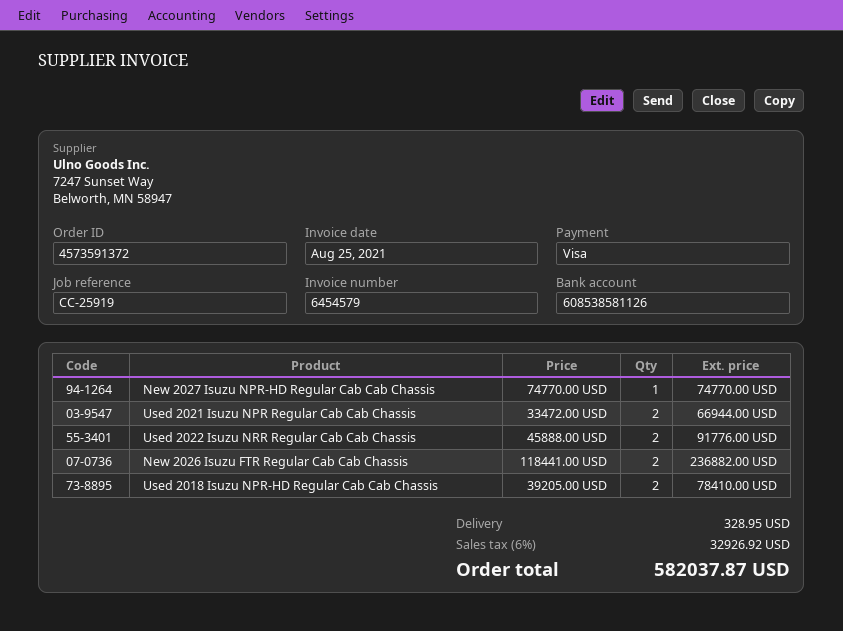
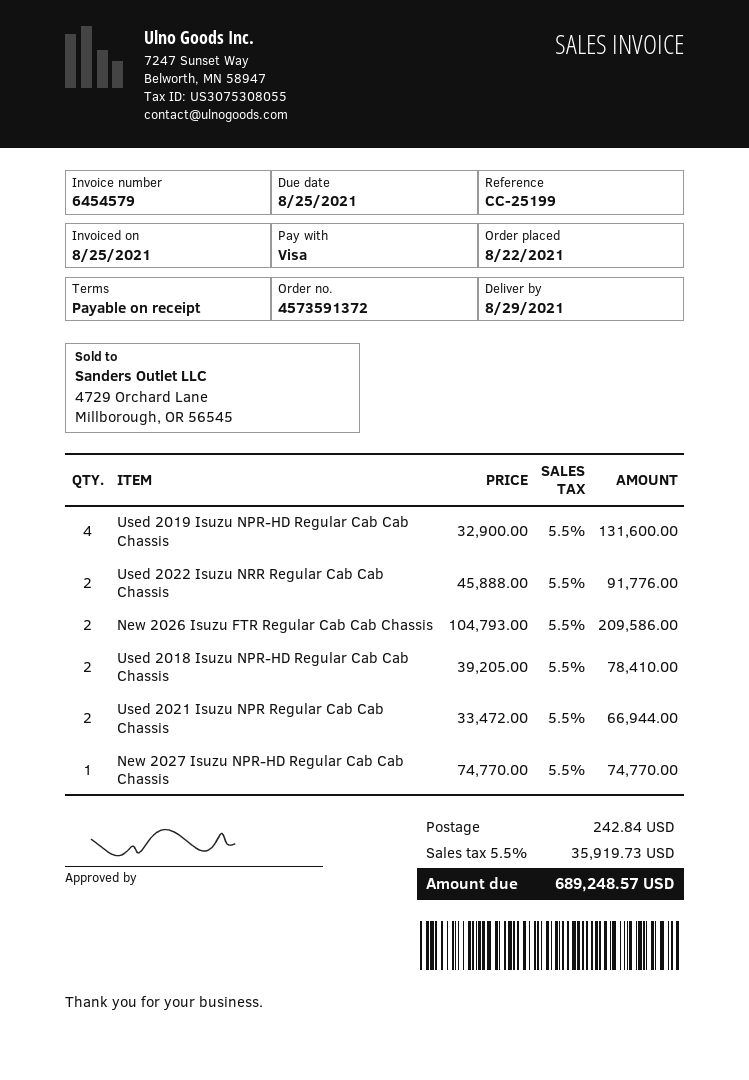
reference: CC-25919 -> CC-25199
New 2026 Isuzu FTR Regular Cab Cab Chassis: 2 x 118441.00 = 236882.00 -> 2 x 104793.00 = 209586.00
Used 2019 Isuzu NPR-HD Regular Cab Cab Chassis: none -> 4 x 32900.00 = 131600.00
shipping: 328.95 -> 242.84
tax: 6% = 32926.92 -> 5.5% = 35919.73
total: 582037.87 -> 689248.57

